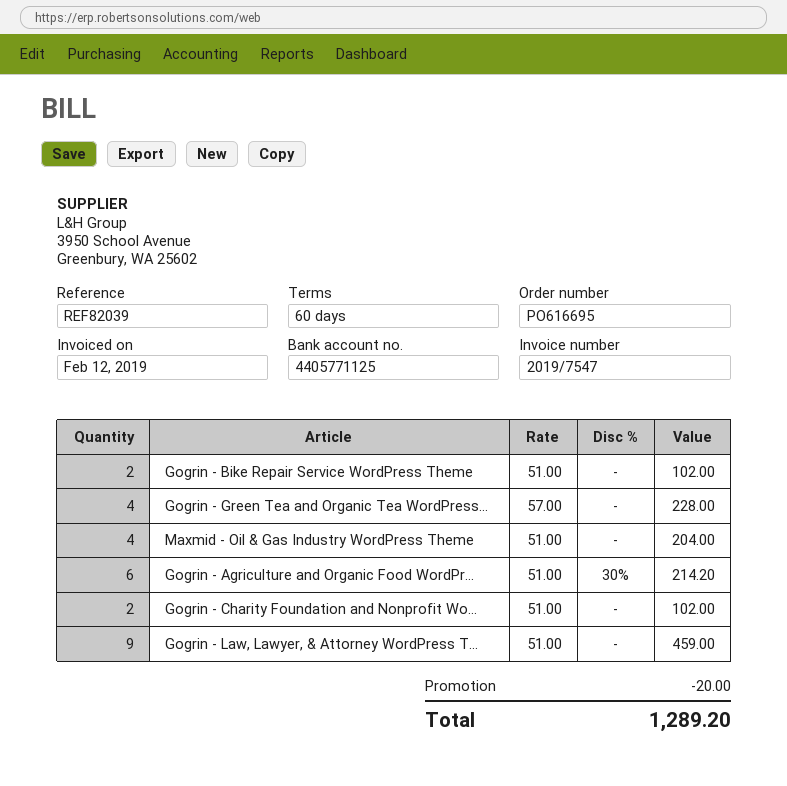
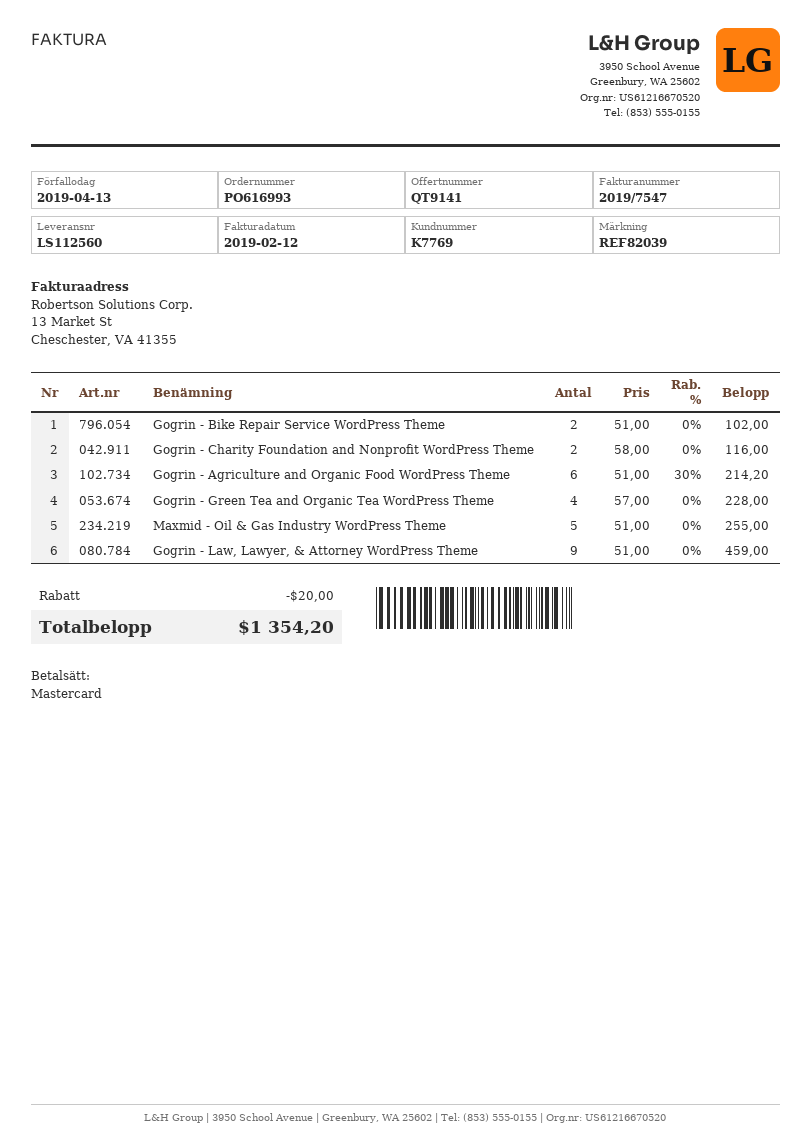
order number: PO616695 -> PO616993
Maxmid - Oil & Gas Industry WordPress Theme: 4 x 51.00 = 204.00 -> 5 x 51.00 = 255.00
Gogrin - Charity Foundation and Nonprofit Wo...: 2 x 51.00 = 102.00 -> 2 x 58.00 = 116.00
total: 1289.20 -> 1354.20

